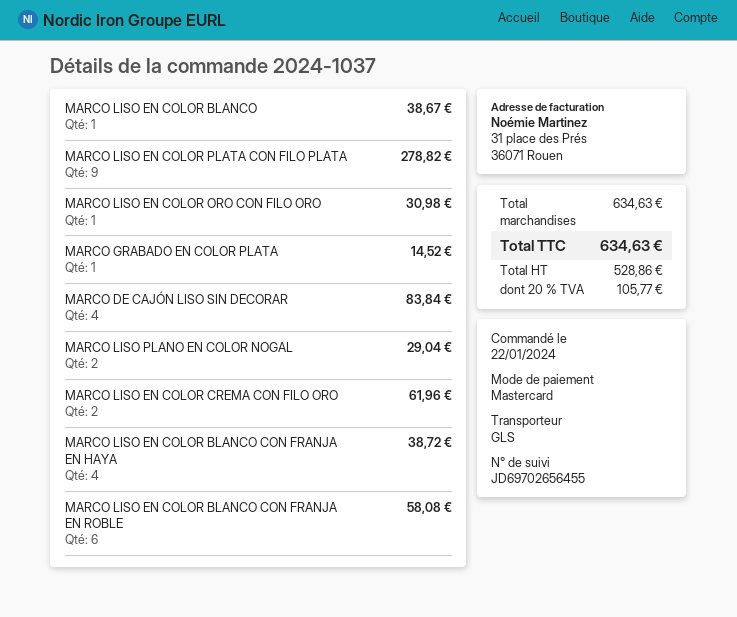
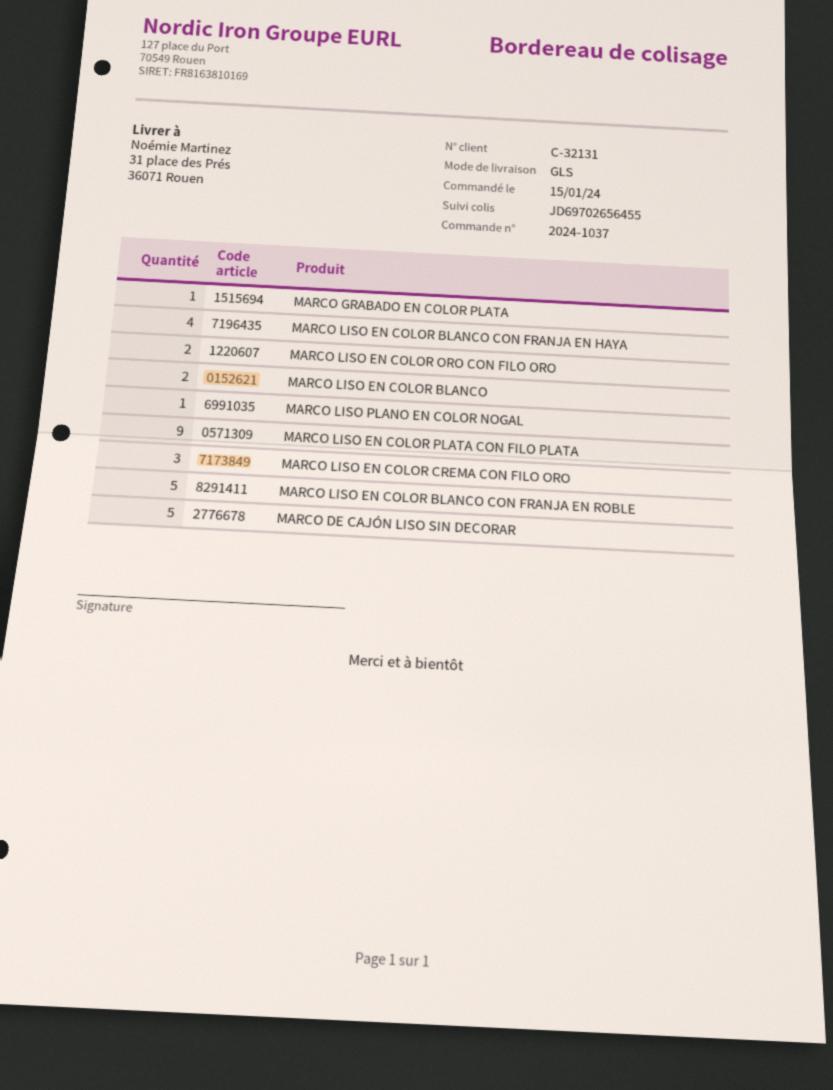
order date: 2024-01-22 -> 2024-01-15
MARCO LISO EN COLOR BLANCO: 1 -> 2
MARCO LISO EN COLOR ORO CON FILO ORO: 1 -> 2
MARCO DE CAJÓN LISO SIN DECORAR: 4 -> 5
MARCO LISO PLANO EN COLOR NOGAL: 2 -> 1
MARCO LISO EN COLOR CREMA CON FILO ORO: 2 -> 3
MARCO LISO EN COLOR BLANCO CON FRANJA EN ROBLE: 6 -> 5

